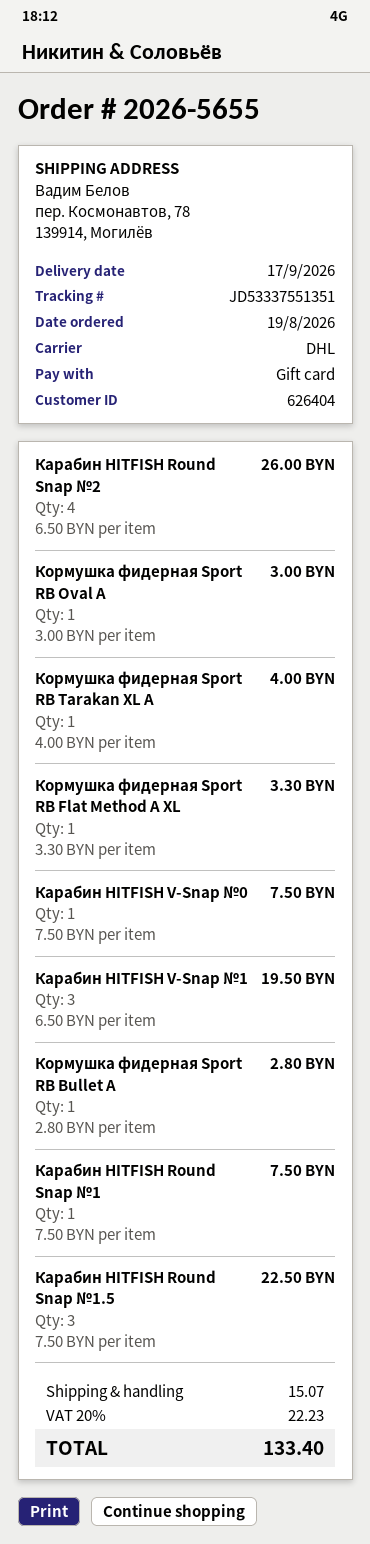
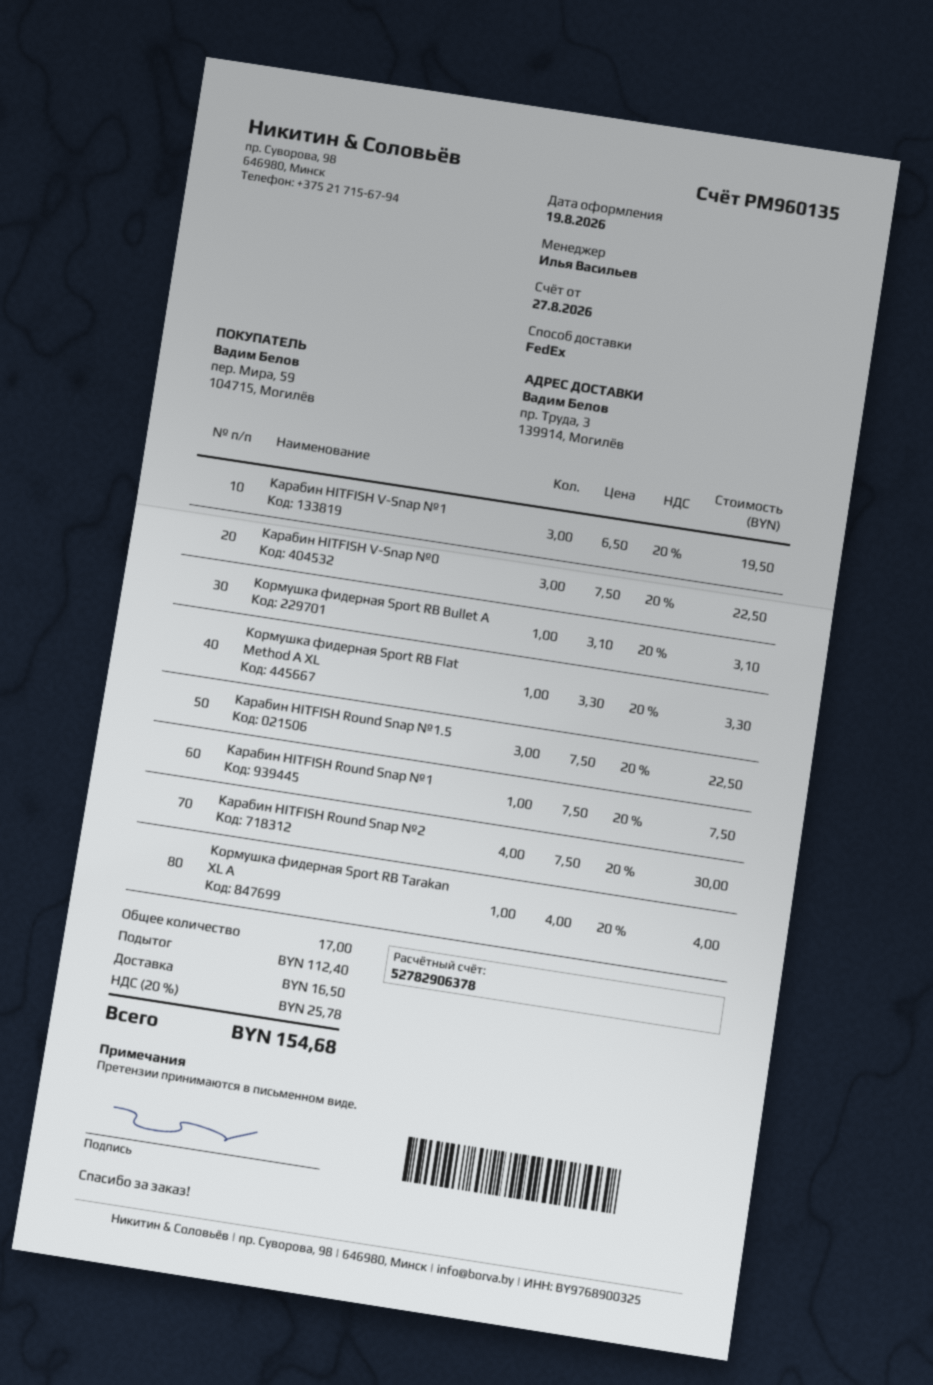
shipping method: DHL -> FedEx
ship to: пер. Космонавтов, 78, 139914, Могилёв -> пр. Труда, 3, 139914, Могилёв
Карабин HITFISH Round Snap №2: 4 x 6.50 = 26.00 -> 4 x 7.50 = 30.00
Кормушка фидерная Sport RB Oval A: 1 x 3.00 = 3.00 -> none
Карабин HITFISH V-Snap №0: 1 x 7.50 = 7.50 -> 3 x 7.50 = 22.50
Кормушка фидерная Sport RB Bullet A: 1 x 2.80 = 2.80 -> 1 x 3.10 = 3.10
shipping: 15.07 -> 16.50
tax: 20% = 22.23 -> 20% = 25.78
total: 133.40 -> 154.68

